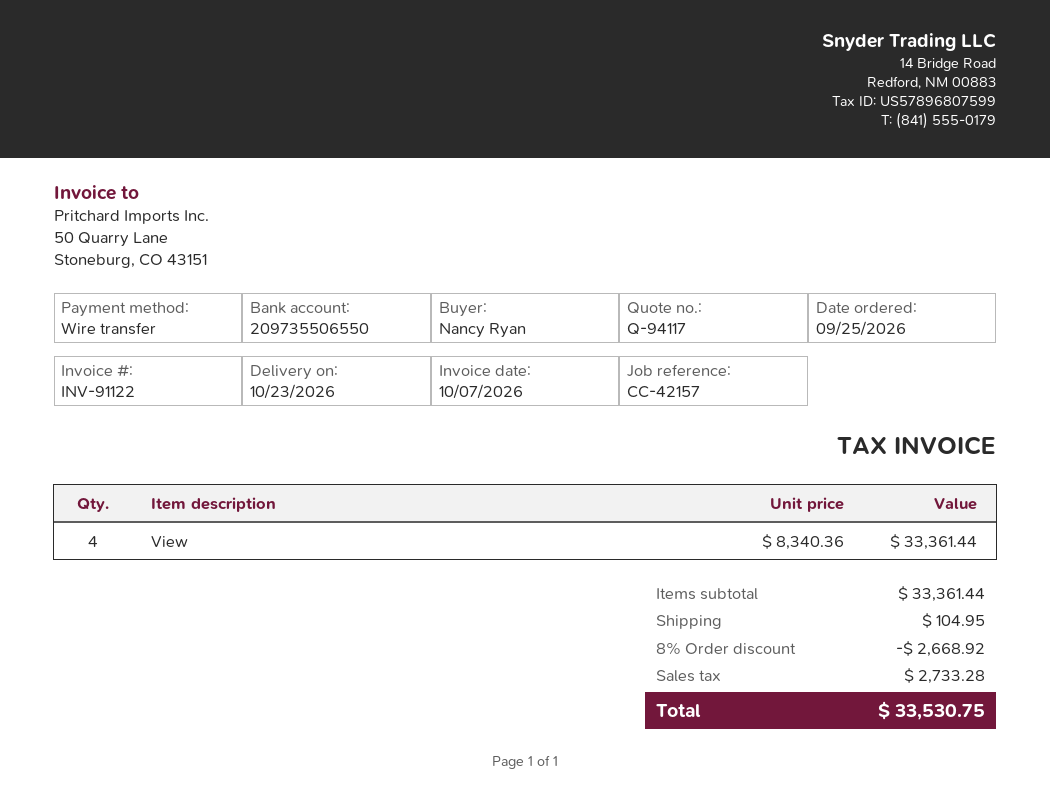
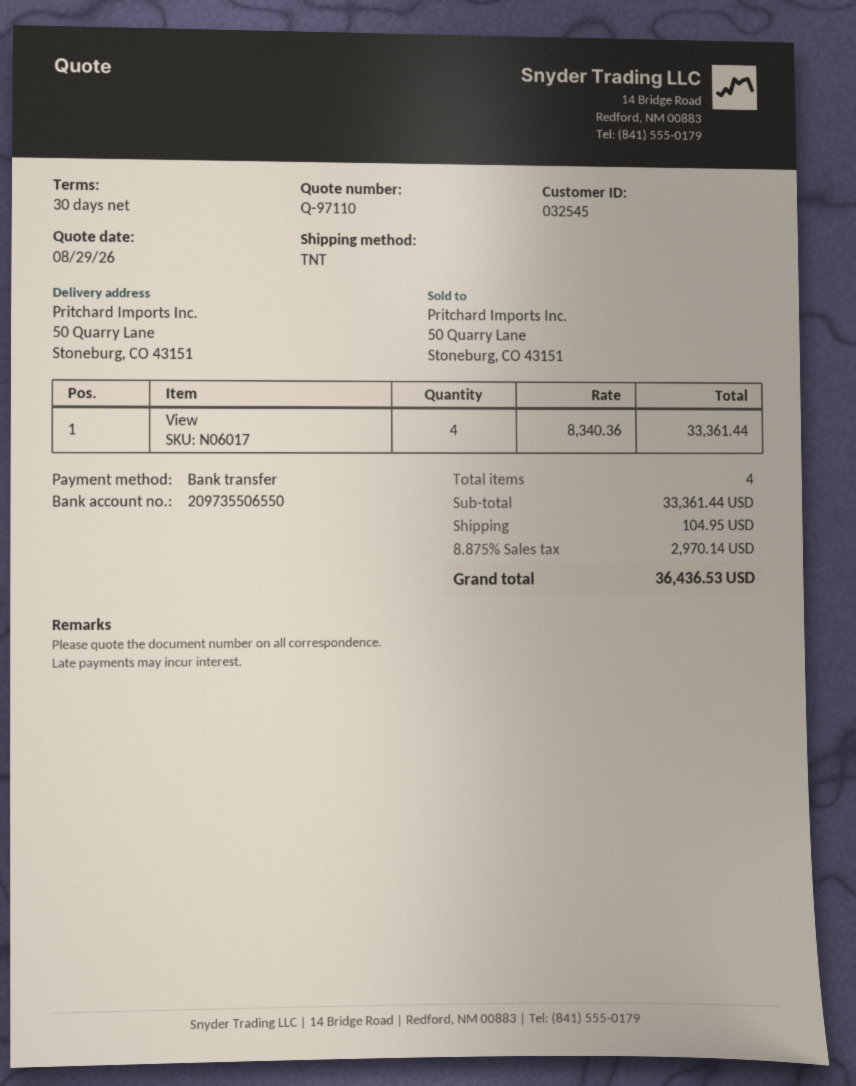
quote number: Q-94117 -> Q-97110
discount: 8% = 2668.92 -> none
tax: 2733.28 -> 2970.14
total: 33530.75 -> 36436.53

